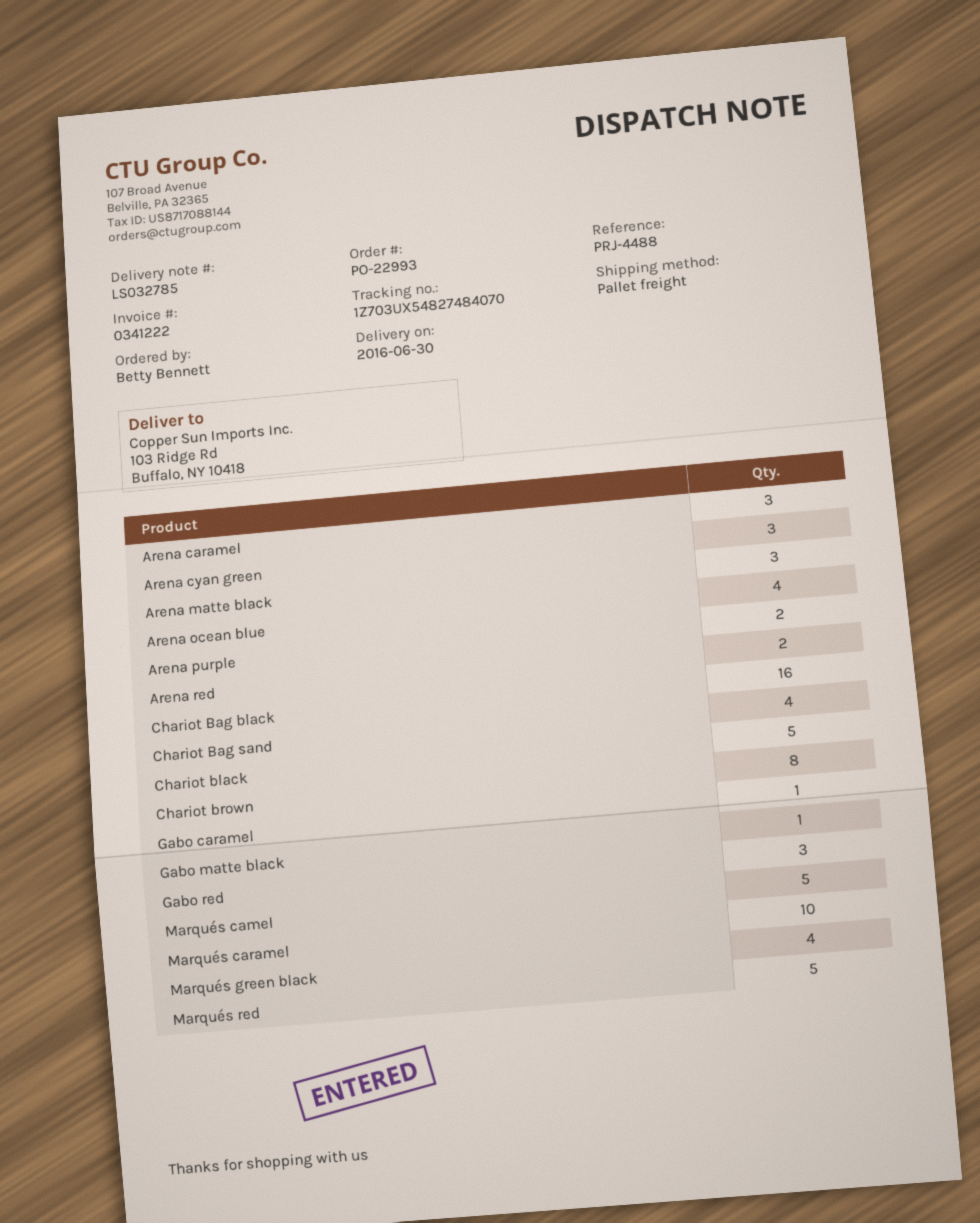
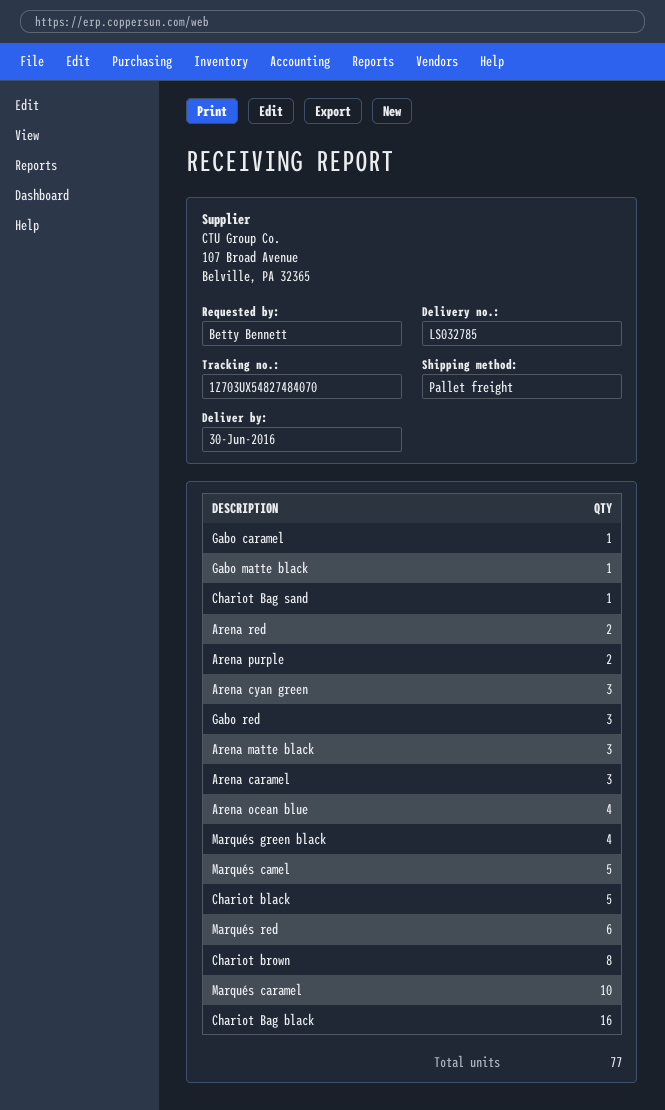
Chariot Bag sand: 4 -> 1
Marqués red: 5 -> 6

